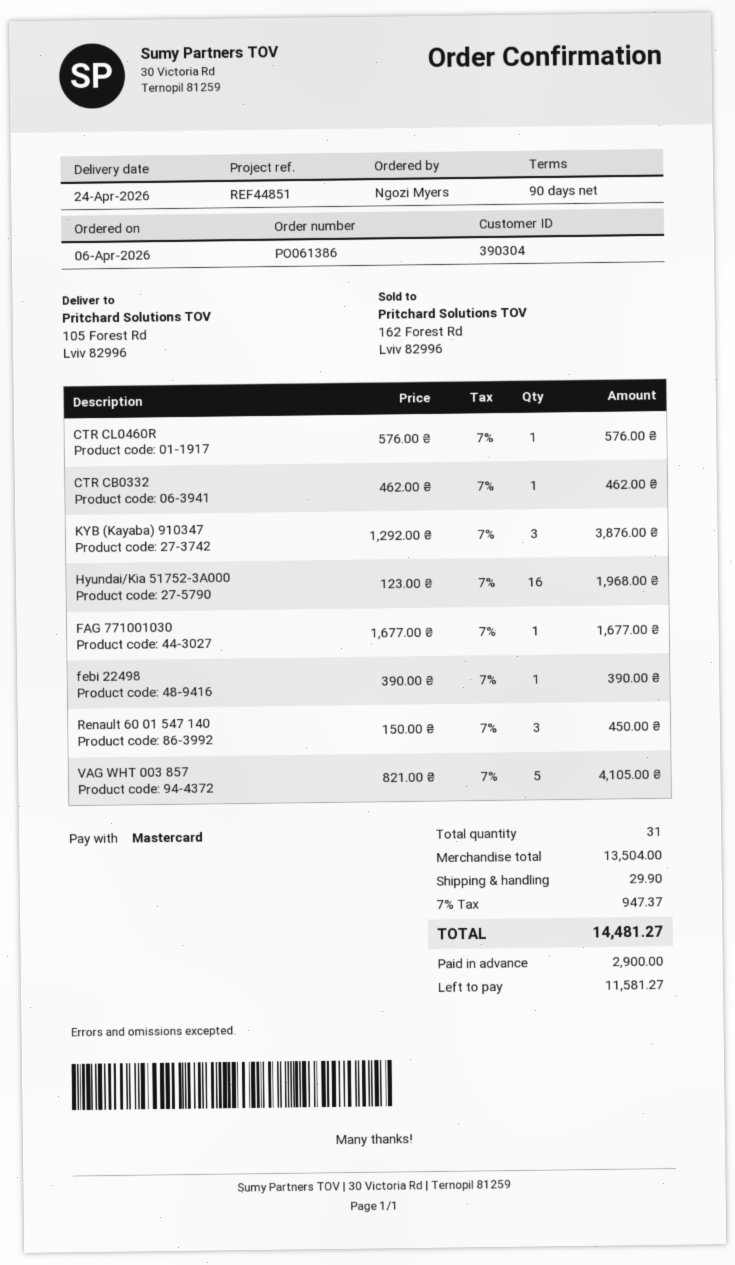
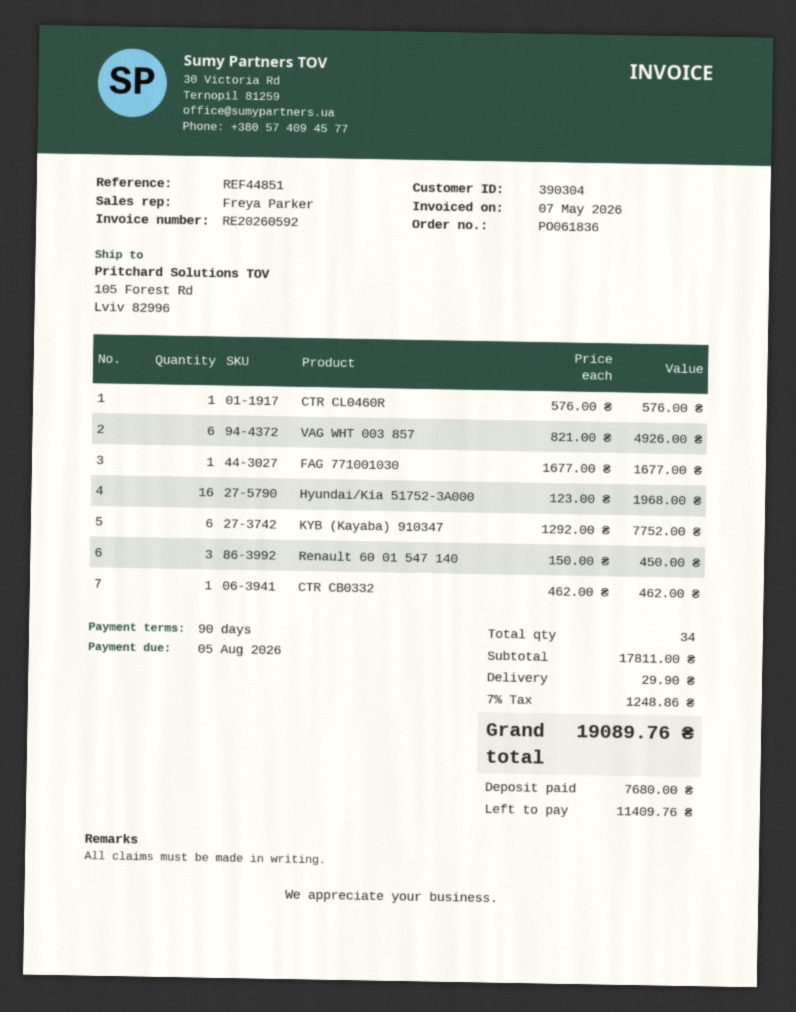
order number: PO061386 -> PO061836
KYB (Kayaba) 910347: 3 x 1292.00 = 3876.00 -> 6 x 1292.00 = 7752.00
febi 22498: 1 x 390.00 = 390.00 -> none
VAG WHT 003 857: 5 x 821.00 = 4105.00 -> 6 x 821.00 = 4926.00
total quantity: 31 -> 34
subtotal: 13504.00 -> 17811.00
tax: 7% = 947.37 -> 7% = 1248.86
total: 14481.27 -> 19089.76
deposit: 2900.00 -> 7680.00
balance: 11581.27 -> 11409.76

